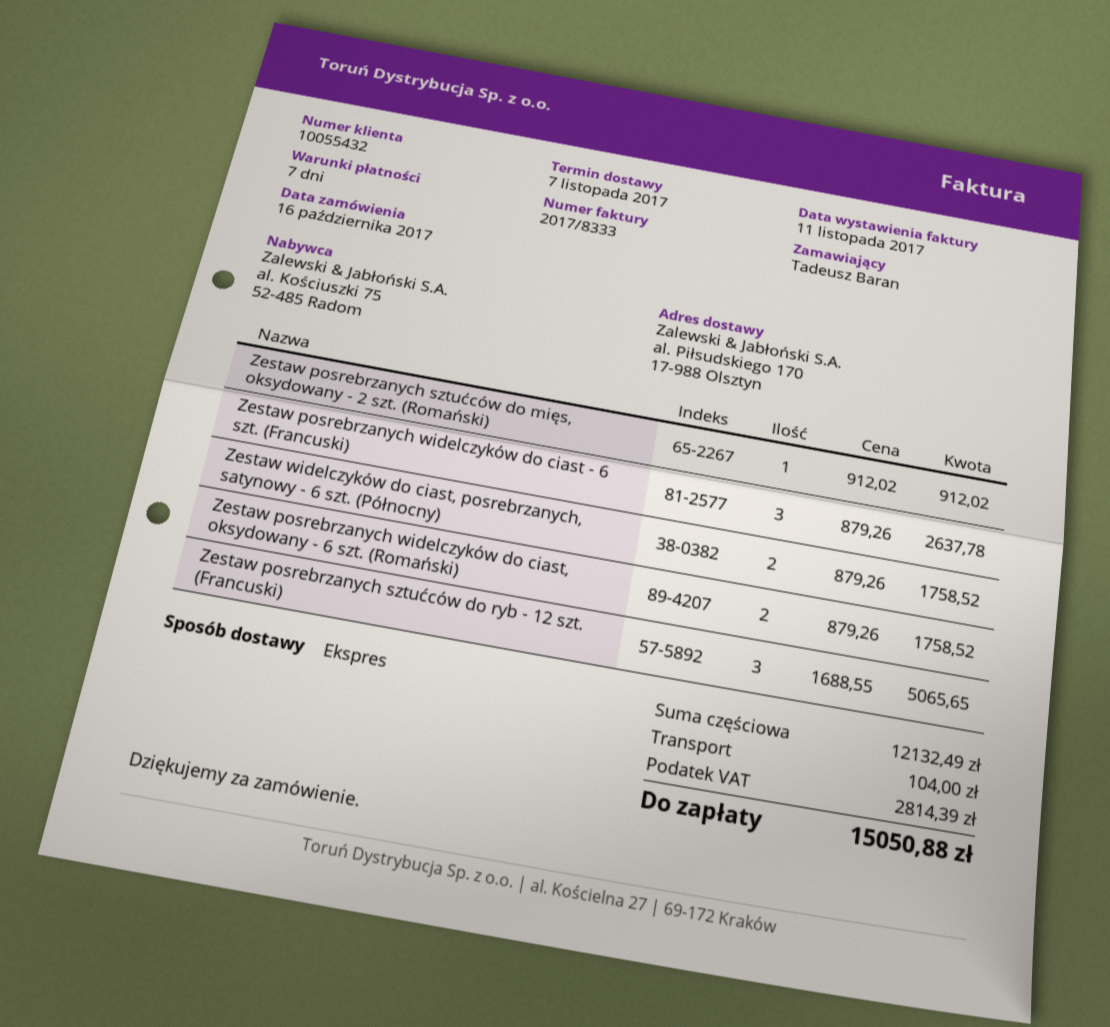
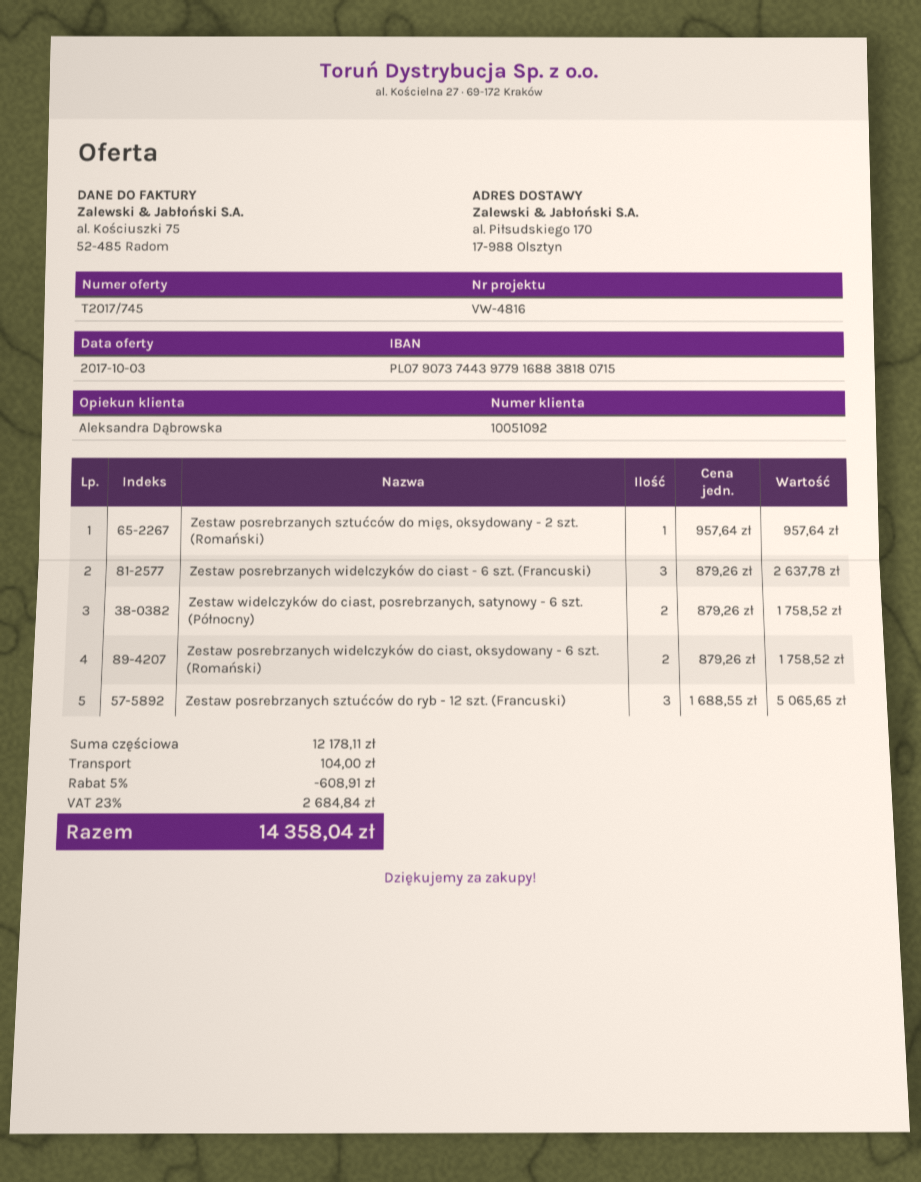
customer number: 10055432 -> 10051092
Zestaw posrebrzanych sztućców do mięs, oksydowany - 2 szt. (Romański): 1 x 912.02 = 912.02 -> 1 x 957.64 = 957.64
subtotal: 12132.49 -> 12178.11
discount: none -> 5% = 608.91
tax: 2814.39 -> 2684.84
total: 15050.88 -> 14358.04

